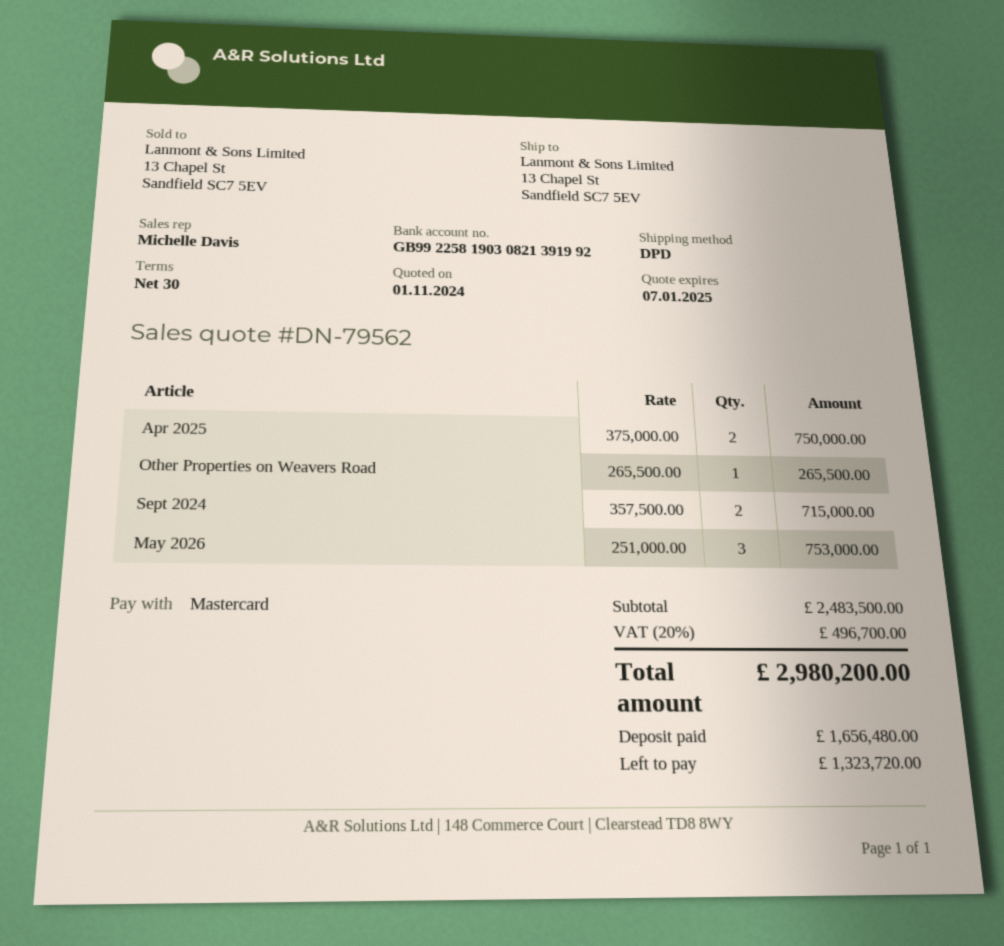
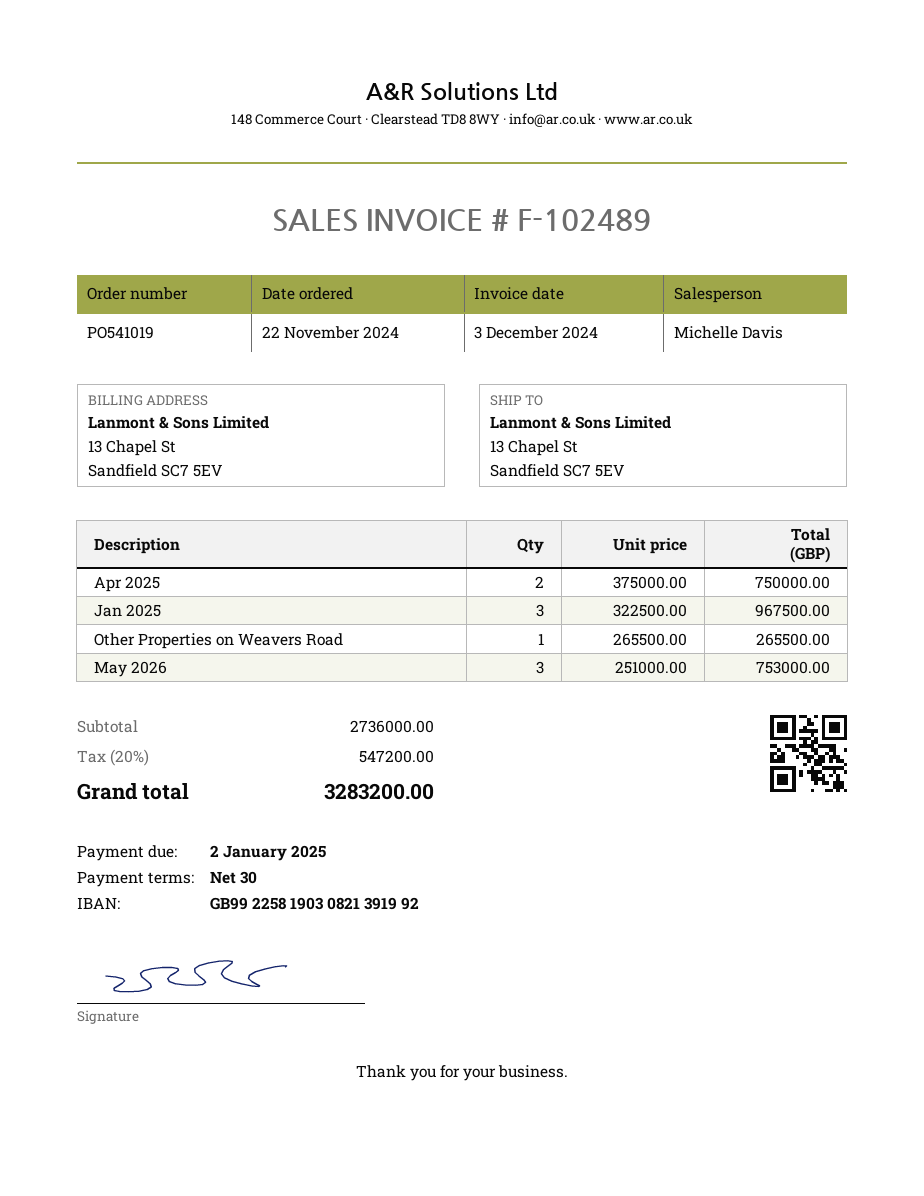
Sept 2024: 2 x 357500.00 = 715000.00 -> none
Jan 2025: none -> 3 x 322500.00 = 967500.00
subtotal: 2483500.00 -> 2736000.00
tax: 20% = 496700.00 -> 20% = 547200.00
total: 2980200.00 -> 3283200.00

